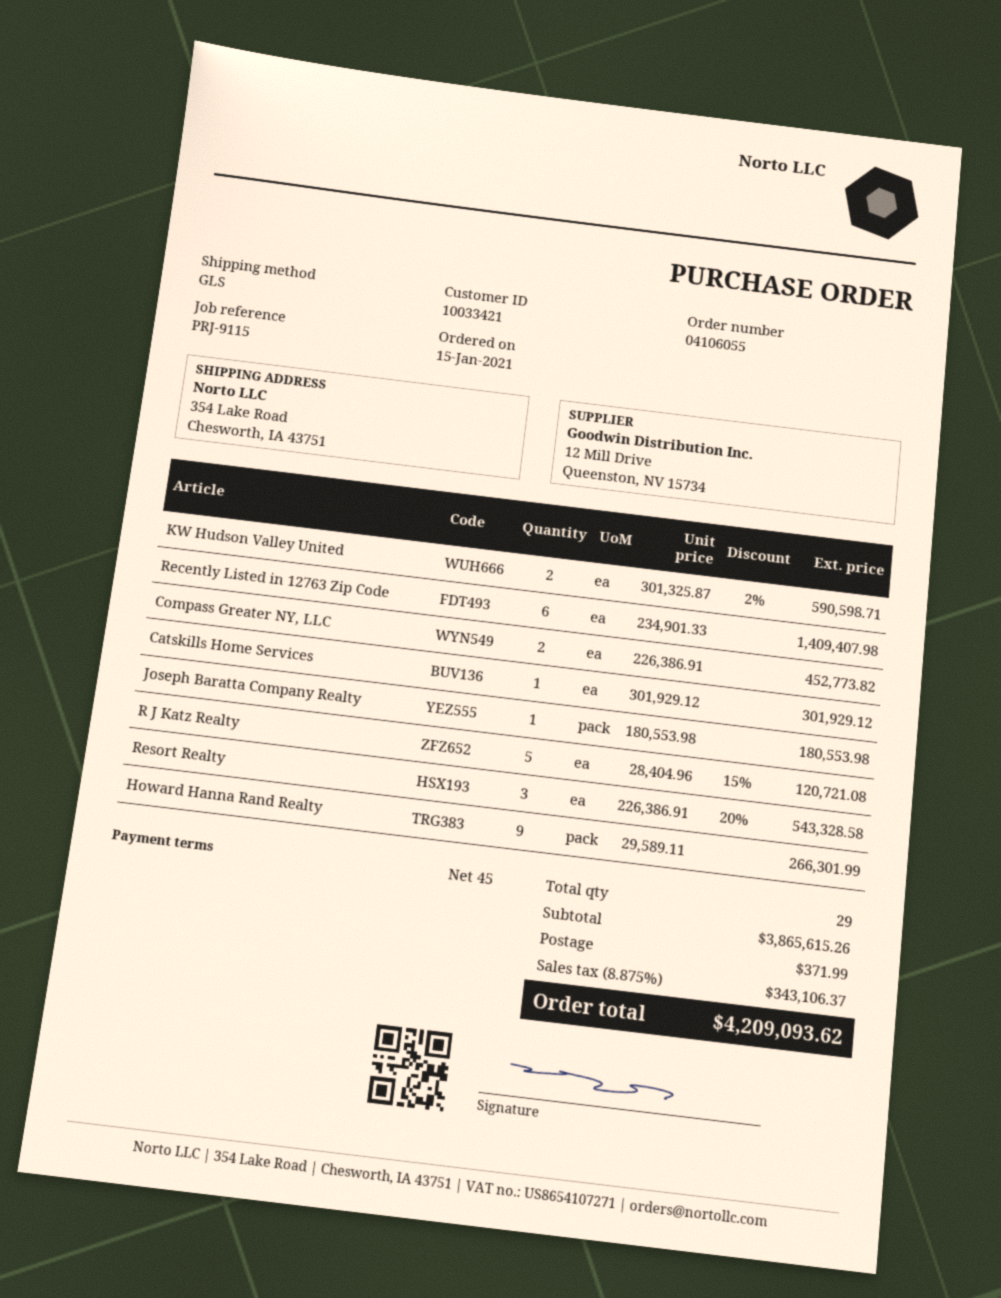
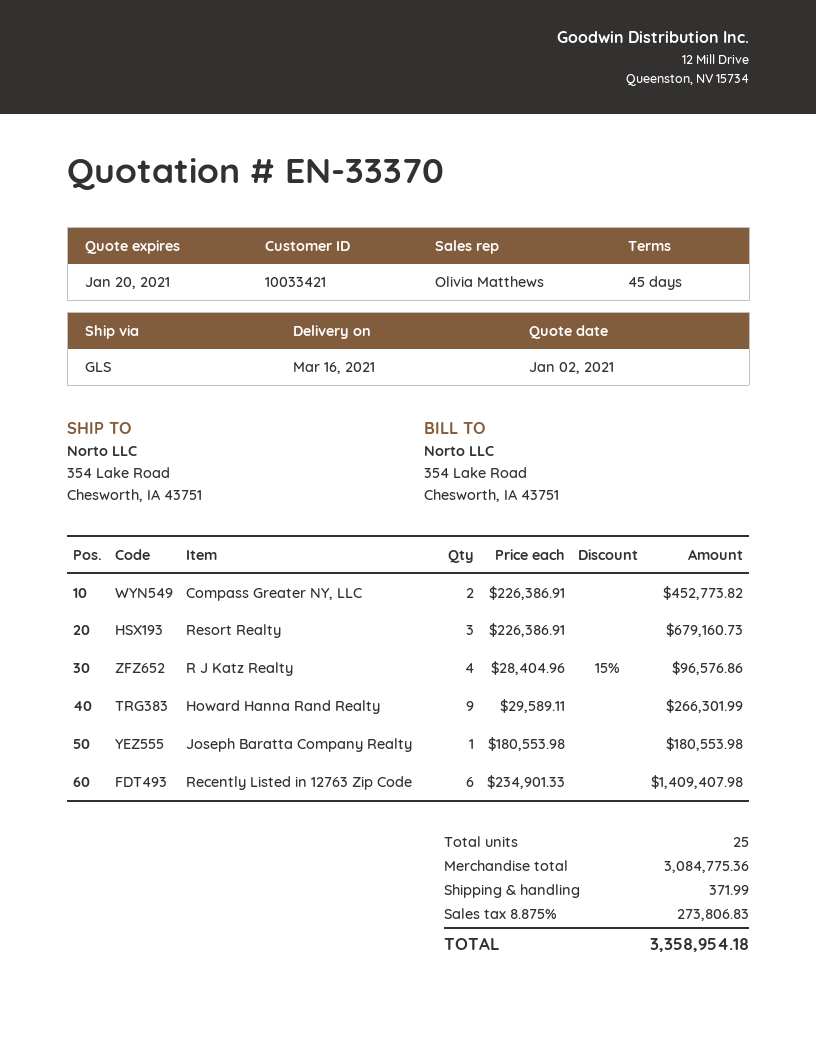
KW Hudson Valley United: 2 x 301325.87 - 2% = 590598.71 -> none
Catskills Home Services: 1 x 301929.12 = 301929.12 -> none
R J Katz Realty: 5 x 28404.96 - 15% = 120721.08 -> 4 x 28404.96 - 15% = 96576.86
Resort Realty: 3 x 226386.91 - 20% = 543328.58 -> 3 x 226386.91 = 679160.73
total quantity: 29 -> 25
subtotal: 3865615.26 -> 3084775.36
tax: 8.875% = 343106.37 -> 8.875% = 273806.83
total: 4209093.62 -> 3358954.18

